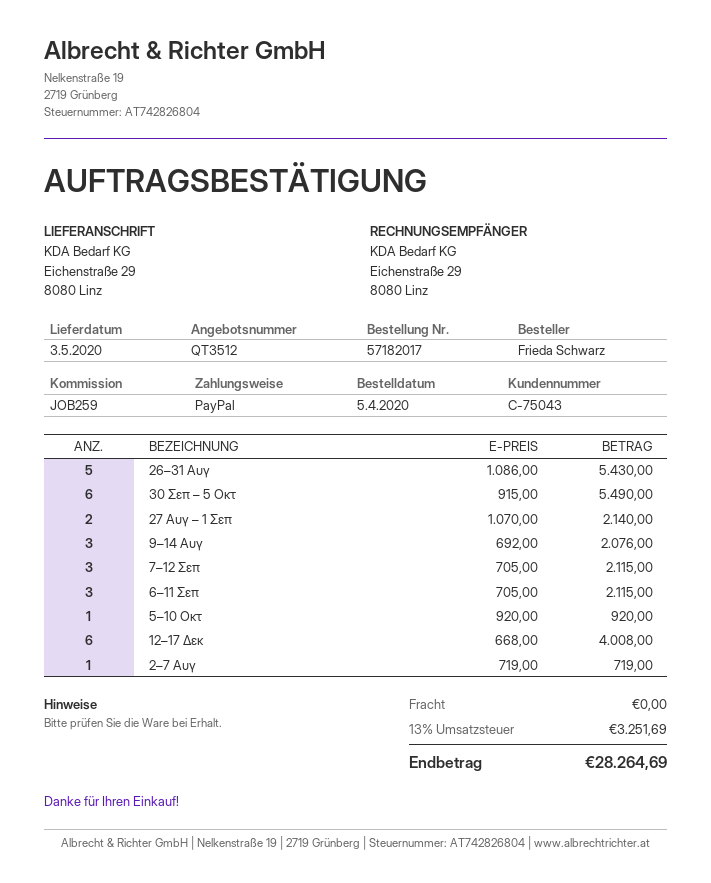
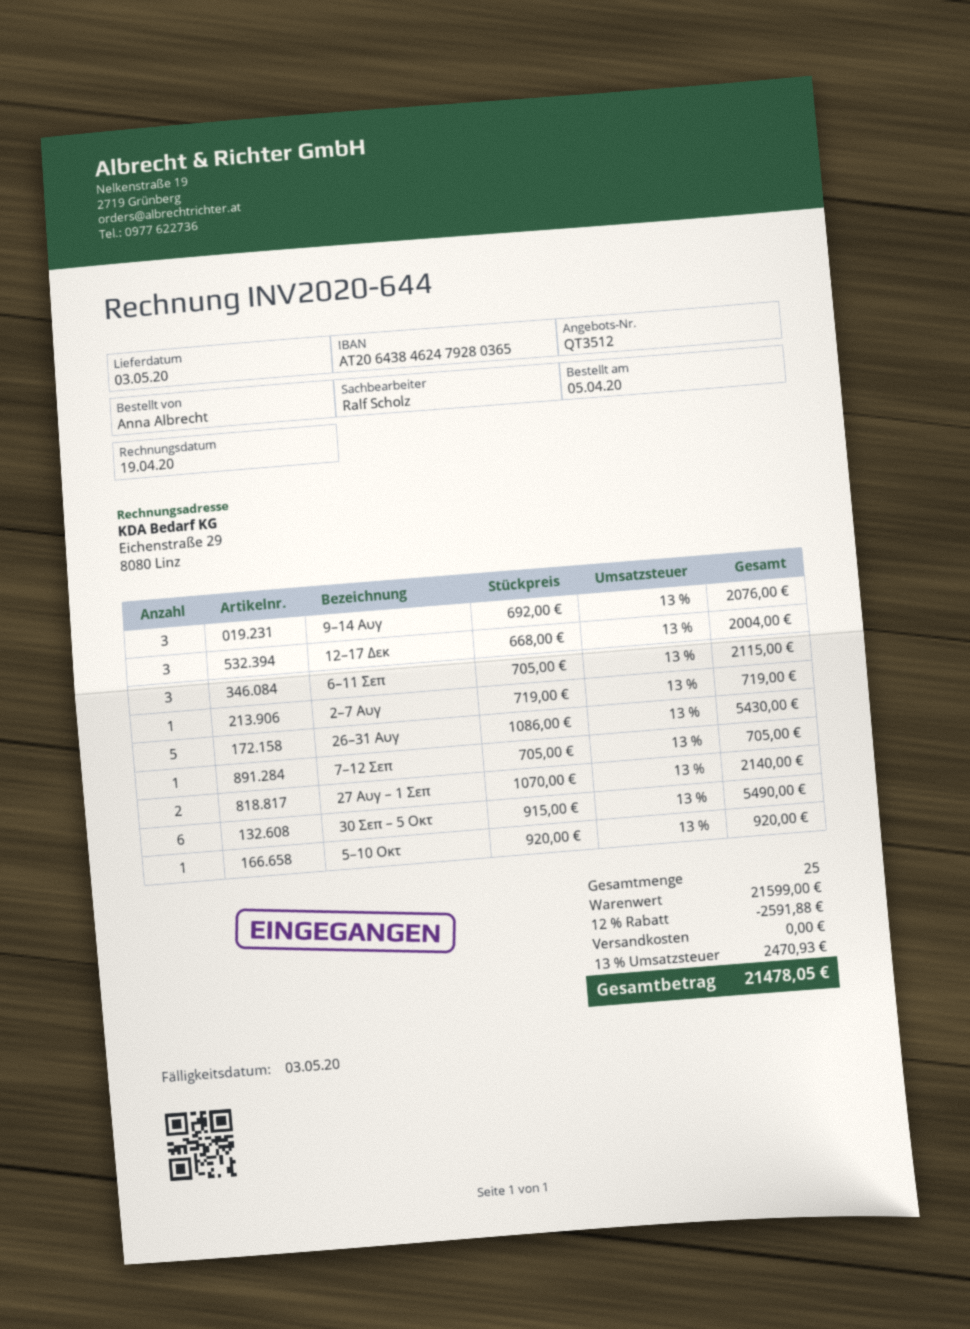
ordered by: Frieda Schwarz -> Anna Albrecht
7–12 Σεπ: 3 x 705.00 = 2115.00 -> 1 x 705.00 = 705.00
12–17 Δεκ: 6 x 668.00 = 4008.00 -> 3 x 668.00 = 2004.00
discount: none -> 12% = 2591.88
tax: 13% = 3251.69 -> 13% = 2470.93
total: 28264.69 -> 21478.05

